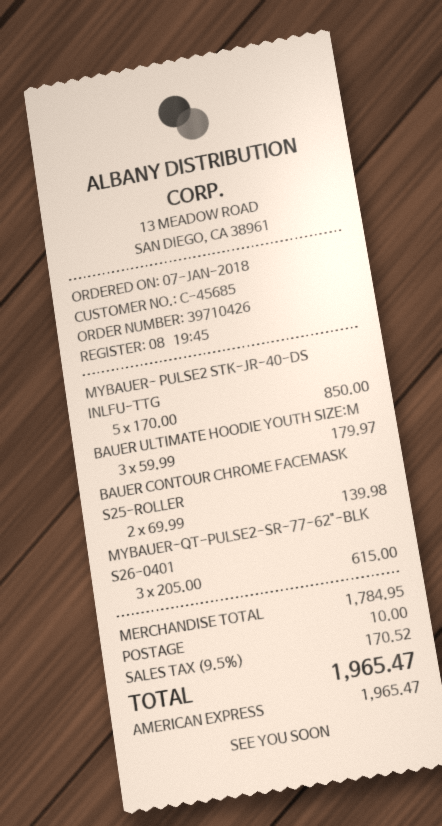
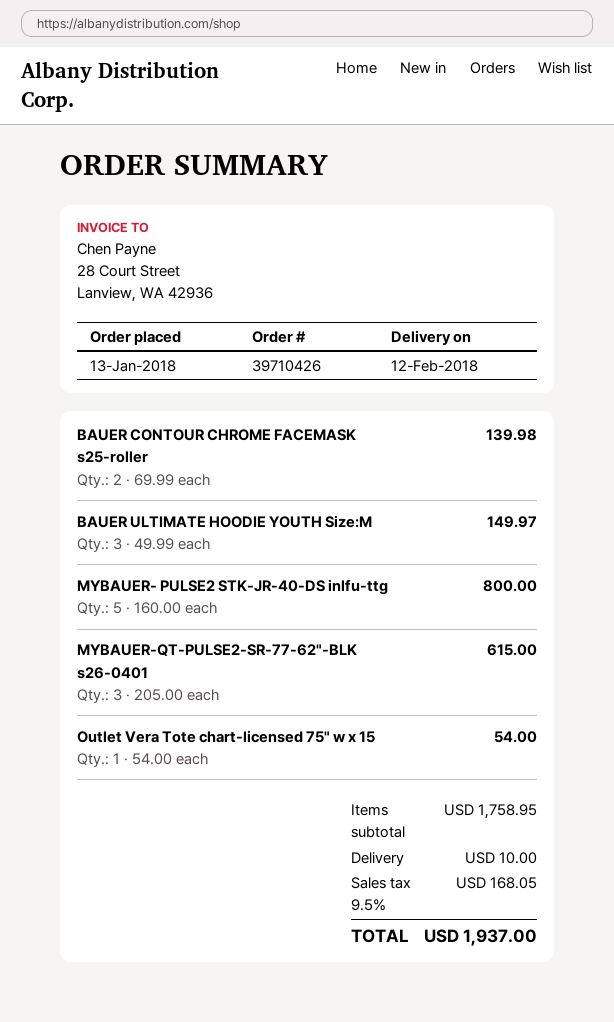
order date: 2018-01-07 -> 2018-01-13
MYBAUER- PULSE2 STK-JR-40-DS INLFU-TTG: 5 x 170.00 = 850.00 -> 5 x 160.00 = 800.00
BAUER ULTIMATE HOODIE YOUTH SIZE:M: 3 x 59.99 = 179.97 -> 3 x 49.99 = 149.97
Outlet Vera Tote chart-licensed 75" w x 15: none -> 1 x 54.00 = 54.00
subtotal: 1784.95 -> 1758.95
tax: 9.5% = 170.52 -> 9.5% = 168.05
total: 1965.47 -> 1937.00

